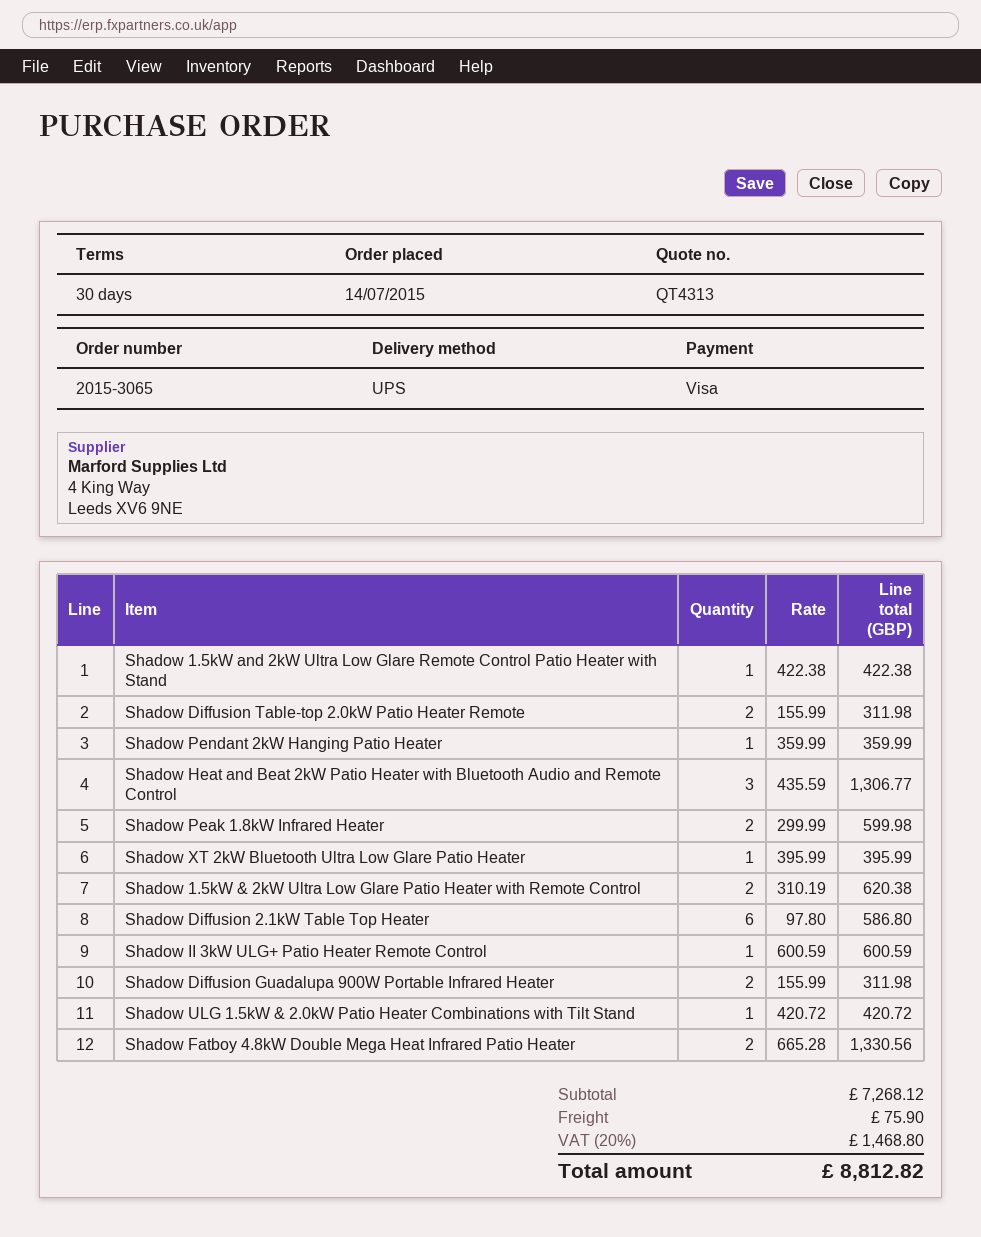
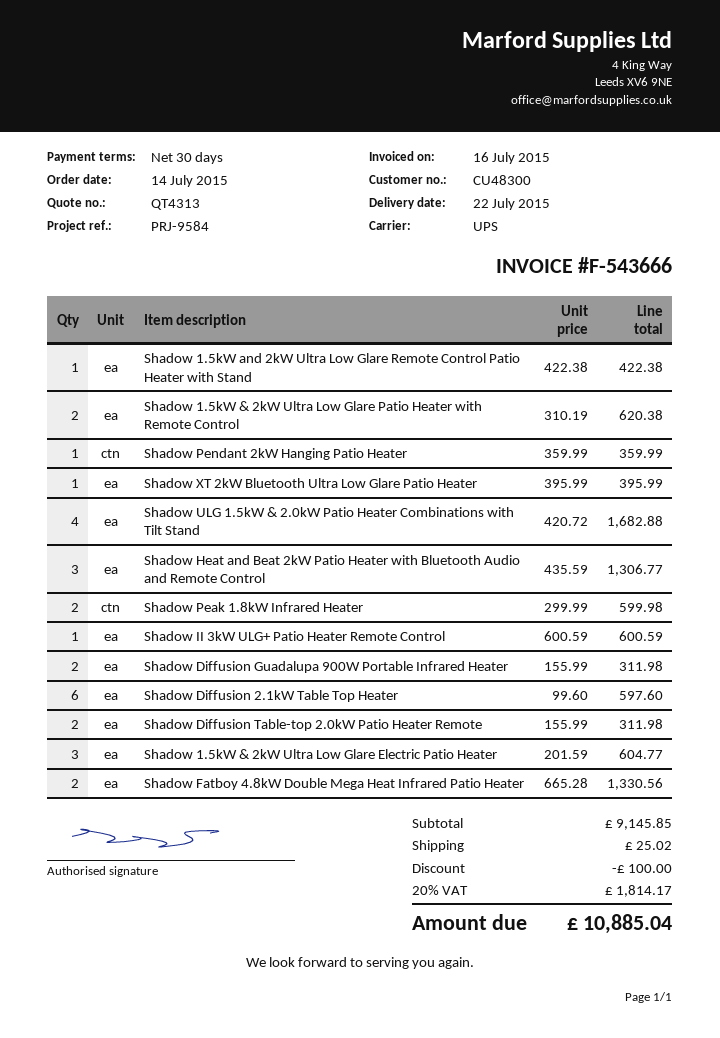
Shadow Diffusion 2.1kW Table Top Heater: 6 x 97.80 = 586.80 -> 6 x 99.60 = 597.60
Shadow ULG 1.5kW & 2.0kW Patio Heater Combinations with Tilt Stand: 1 x 420.72 = 420.72 -> 4 x 420.72 = 1682.88
Shadow 1.5kW & 2kW Ultra Low Glare Electric Patio Heater: none -> 3 x 201.59 = 604.77
subtotal: 7268.12 -> 9145.85
discount: none -> 100.00
shipping: 75.90 -> 25.02
tax: 20% = 1468.80 -> 20% = 1814.17
total: 8812.82 -> 10885.04

